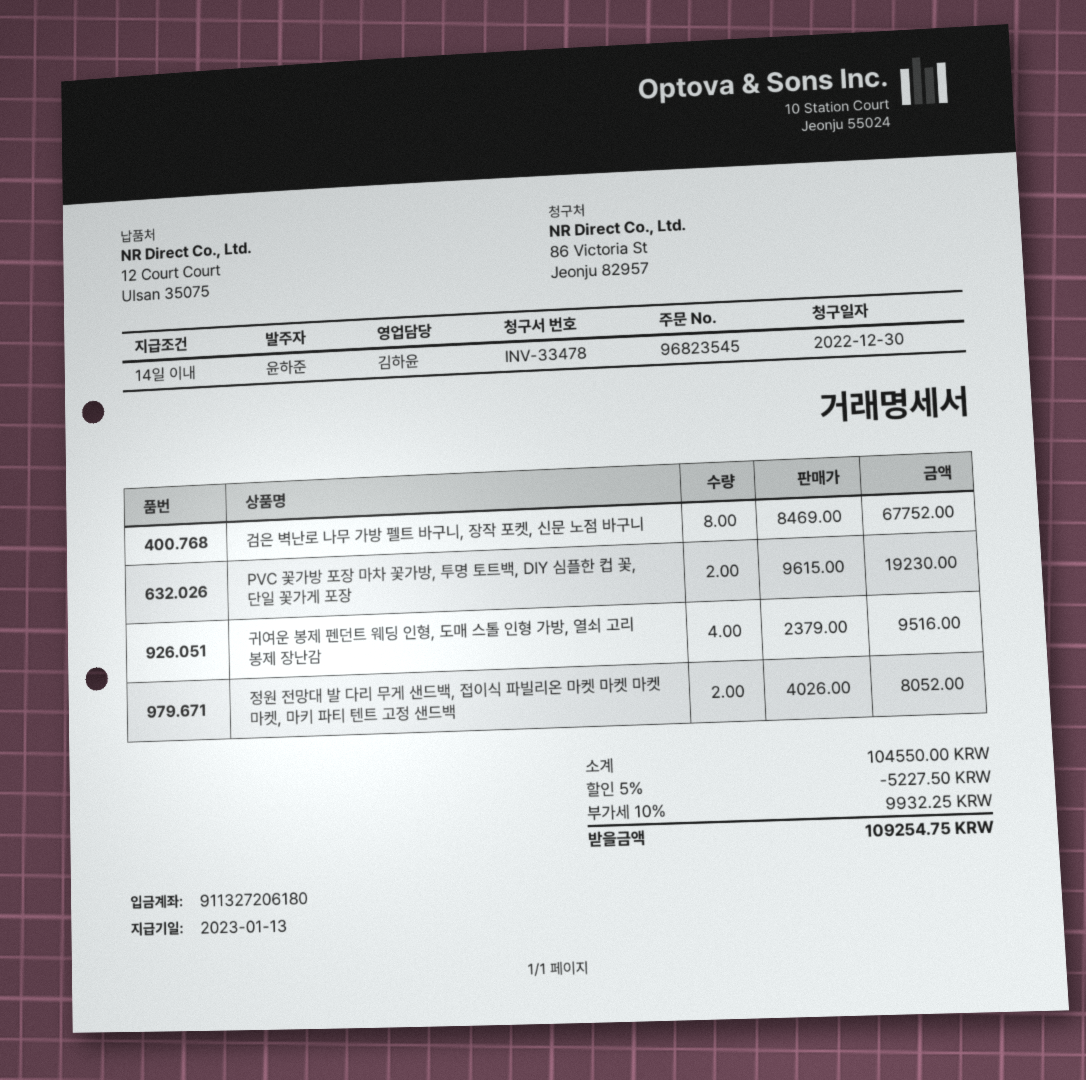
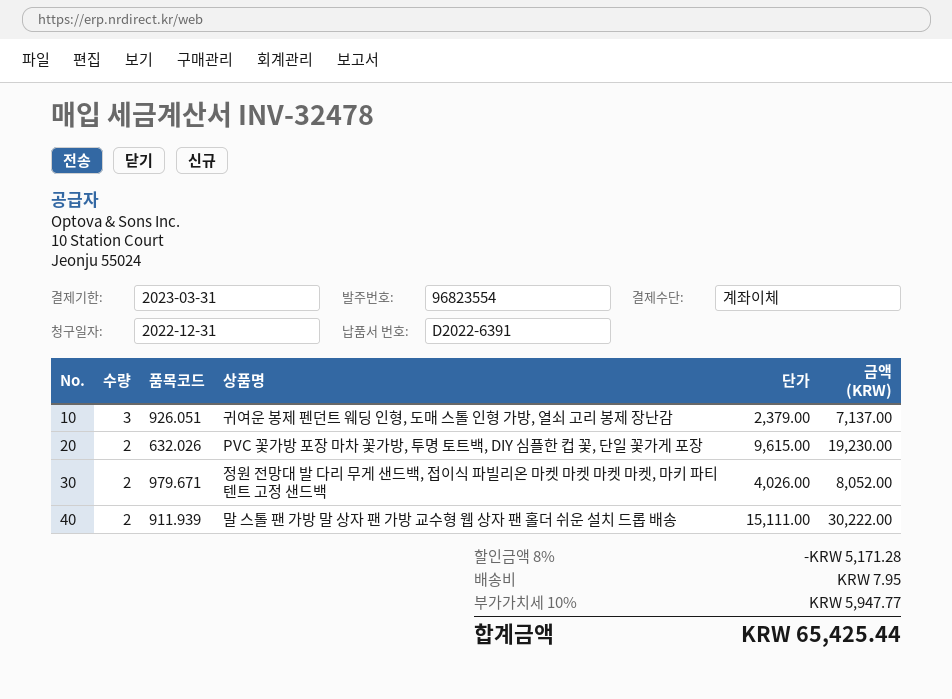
order number: 96823545 -> 96823554
invoice number: INV-33478 -> INV-32478
invoice date: 2022-12-30 -> 2022-12-31
due date: 2023-01-13 -> 2023-03-31
검은 벽난로 나무 가방 펠트 바구니, 장작 포켓, 신문 노점 바구니: 8 x 8469.00 = 67752.00 -> none
귀여운 봉제 펜던트 웨딩 인형, 도매 스톨 인형 가방, 열쇠 고리 봉제 장난감: 4 x 2379.00 = 9516.00 -> 3 x 2379.00 = 7137.00
말 스톨 팬 가방 말 상자 팬 가방 교수형 웹 상자 팬 홀더 쉬운 설치 드롭 배송: none -> 2 x 15111.00 = 30222.00
discount: 5% = 5227.50 -> 8% = 5171.28
shipping: none -> 7.95
tax: 10% = 9932.25 -> 10% = 5947.77
total: 109254.75 -> 65425.44

